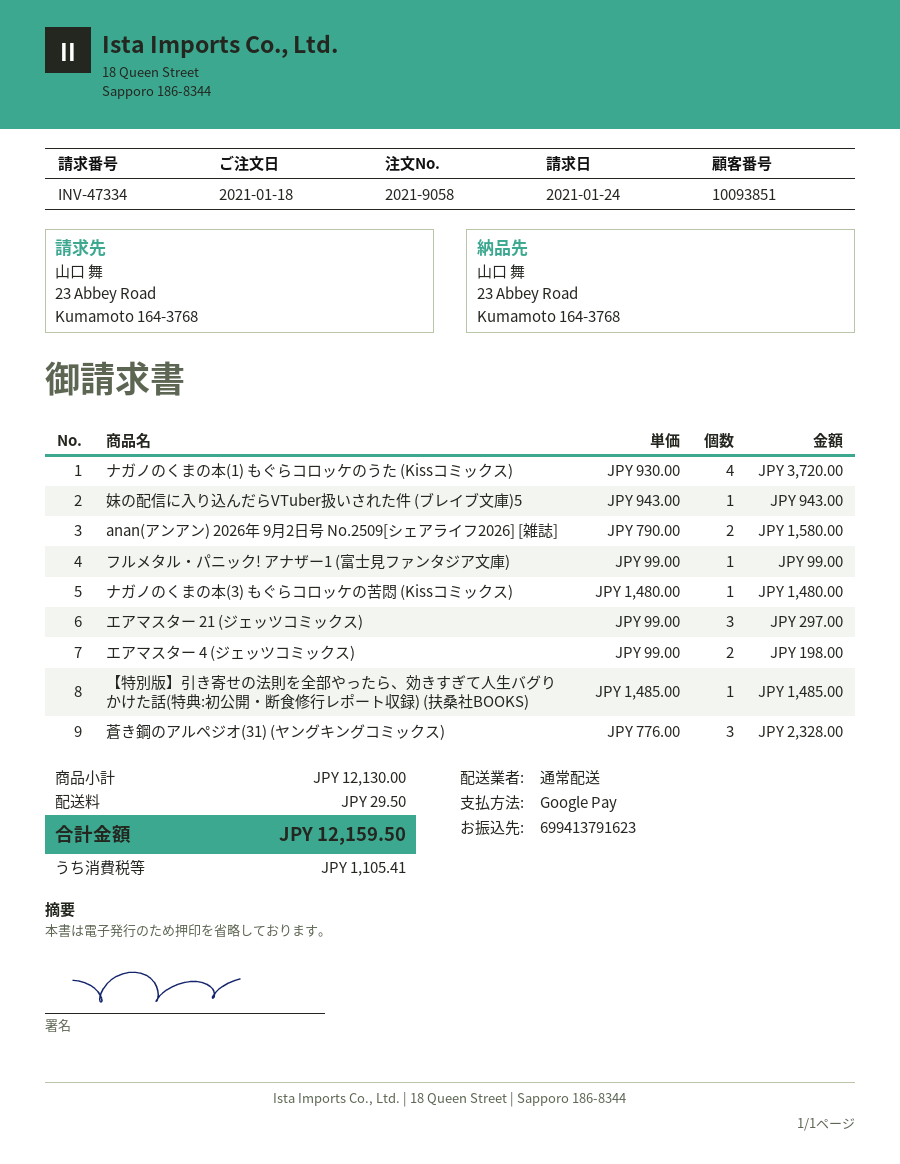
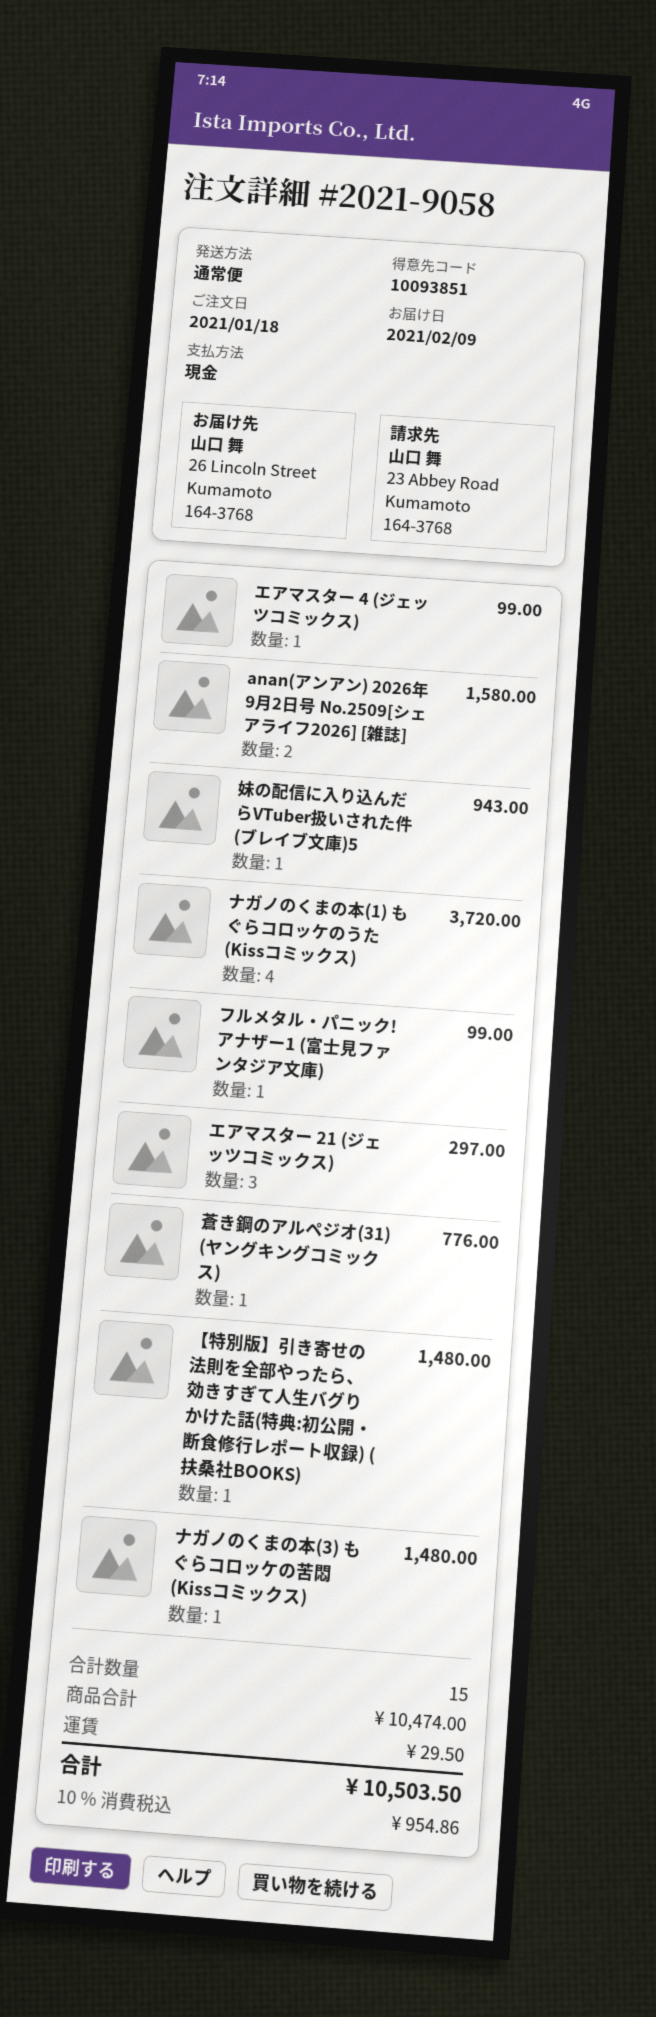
payment method: Google Pay -> cash
ship to: 23 Abbey Road, Kumamoto 164-3768 -> 26 Lincoln Street, Kumamoto 164-3768
エアマスター 4 (ジェッツコミックス): 2 for 198.00 -> 1 for 99.00
【特別版】引き寄せの法則を全部やったら、効きすぎて人生バグりかけた話(特典:初公開・断食修行レポート収録) (扶桑社BOOKS): 1 for 1485.00 -> 1 for 1480.00
蒼き鋼のアルペジオ(31) (ヤングキングコミックス): 3 for 2328.00 -> 1 for 776.00
subtotal: 12130.00 -> 10474.00
tax: 1105.41 -> 954.86
total: 12159.50 -> 10503.50

